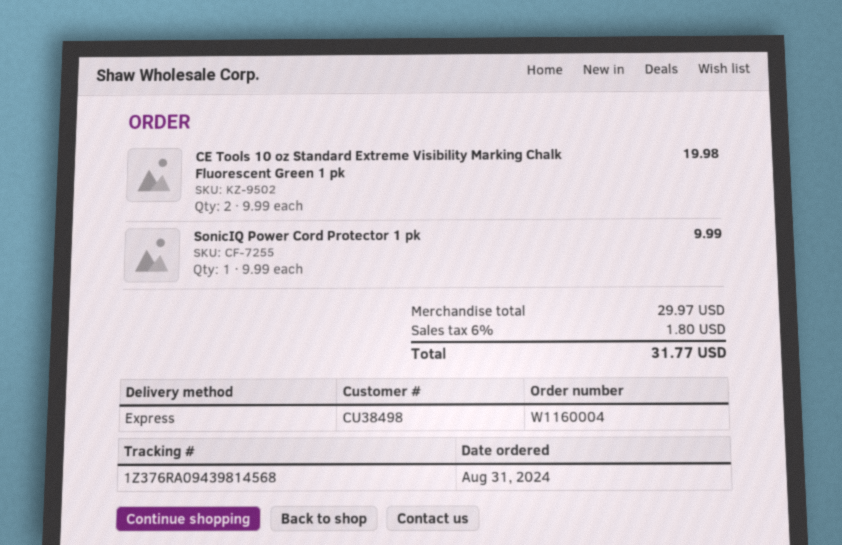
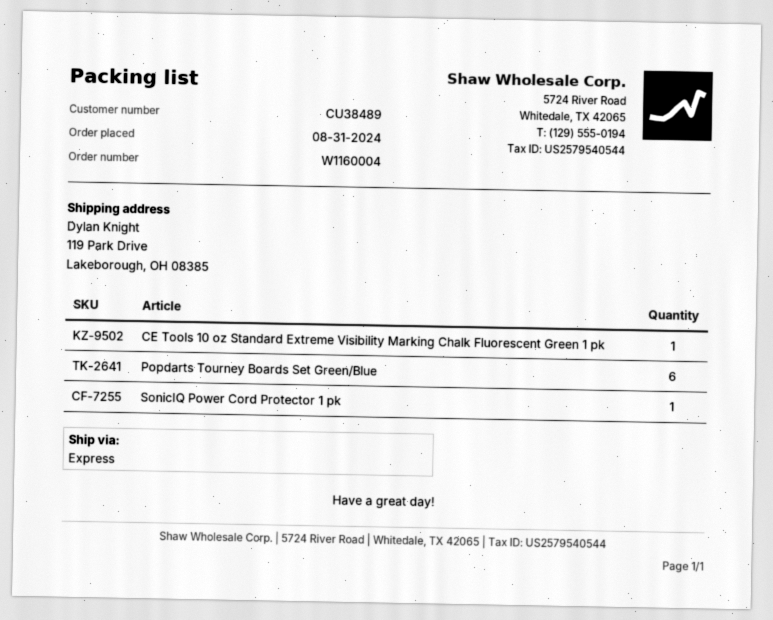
customer number: CU38498 -> CU38489
CE Tools 10 oz Standard Extreme Visibility Marking Chalk Fluorescent Green 1 pk: 2 -> 1
Popdarts Tourney Boards Set Green/Blue: none -> 6

